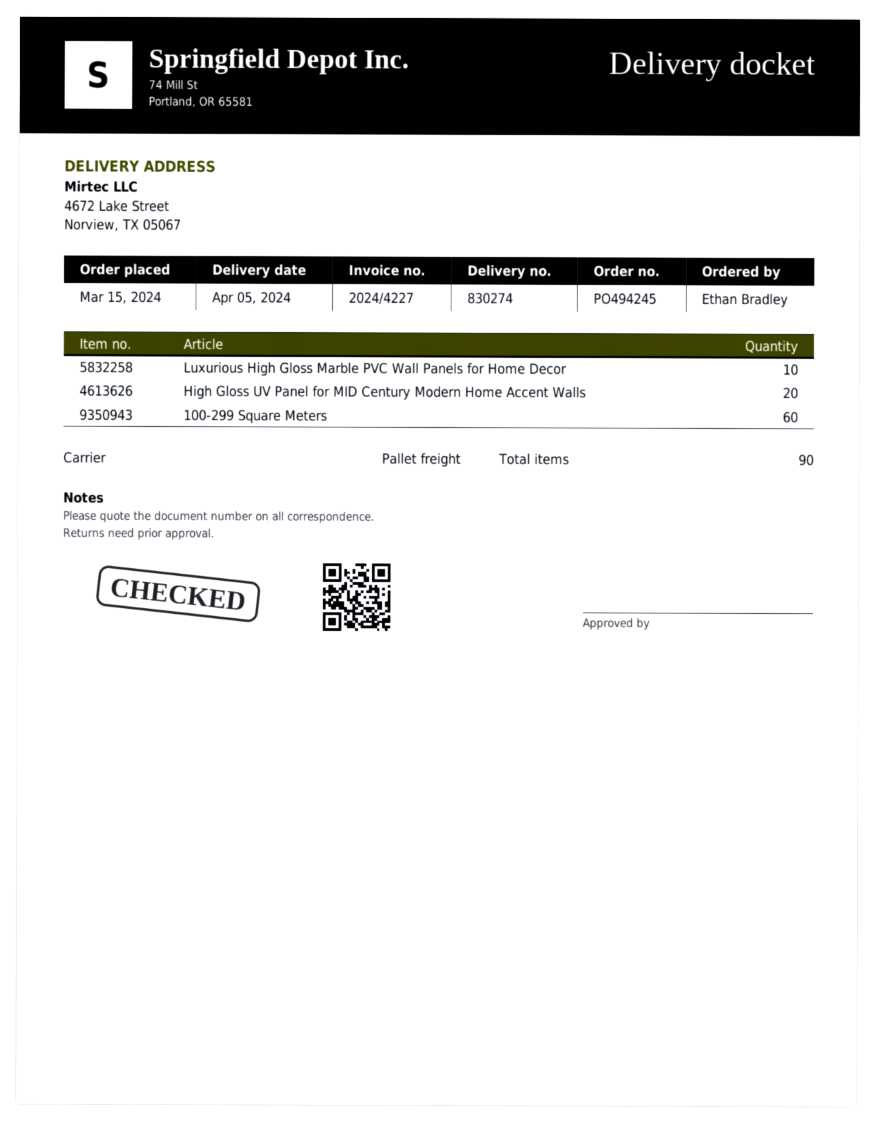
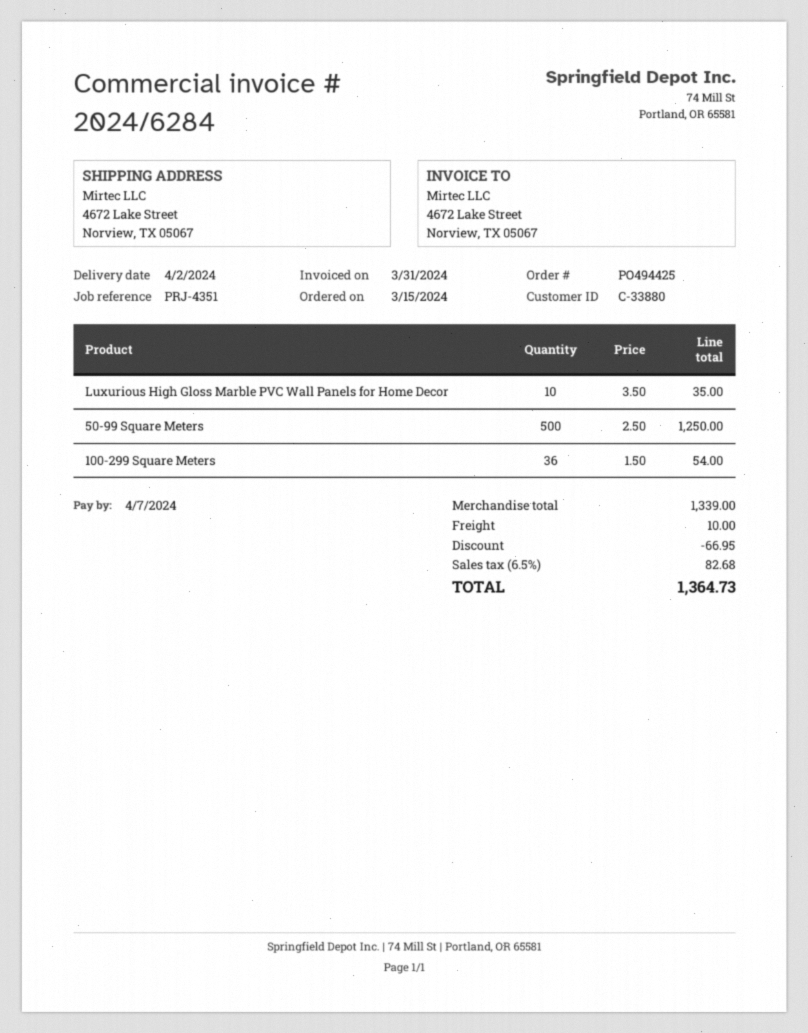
order number: PO494245 -> PO494425
delivery date: 2024-04-05 -> 2024-04-02
invoice number: 2024/4227 -> 2024/6284
High Gloss UV Panel for MID Century Modern Home Accent Walls: 20 -> none
100-299 Square Meters: 60 -> 36
50-99 Square Meters: none -> 500

